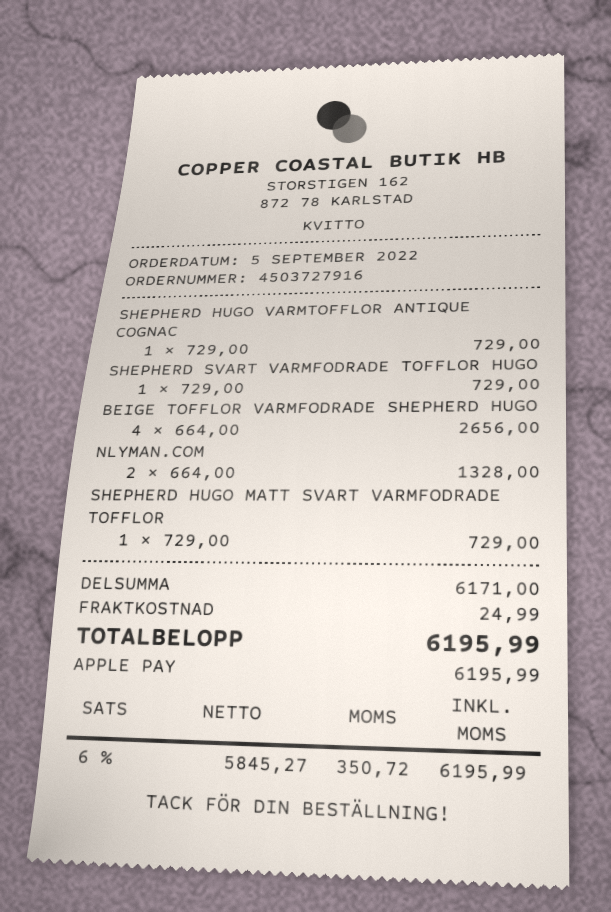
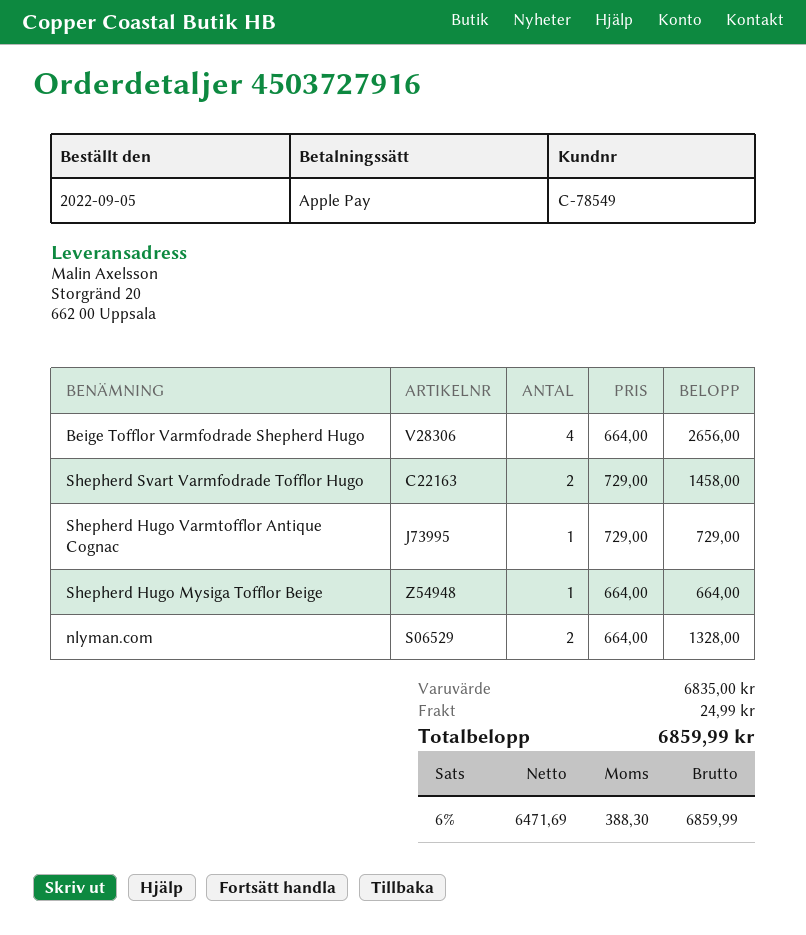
SHEPHERD SVART VARMFODRADE TOFFLOR HUGO: 1 x 729.00 = 729.00 -> 2 x 729.00 = 1458.00
SHEPHERD HUGO MATT SVART VARMFODRADE TOFFLOR: 1 x 729.00 = 729.00 -> none
Shepherd Hugo Mysiga Tofflor Beige: none -> 1 x 664.00 = 664.00
subtotal: 6171.00 -> 6835.00
net: 5845.27 -> 6471.69
tax: 6% = 350.72 -> 6% = 388.30
total: 6195.99 -> 6859.99

